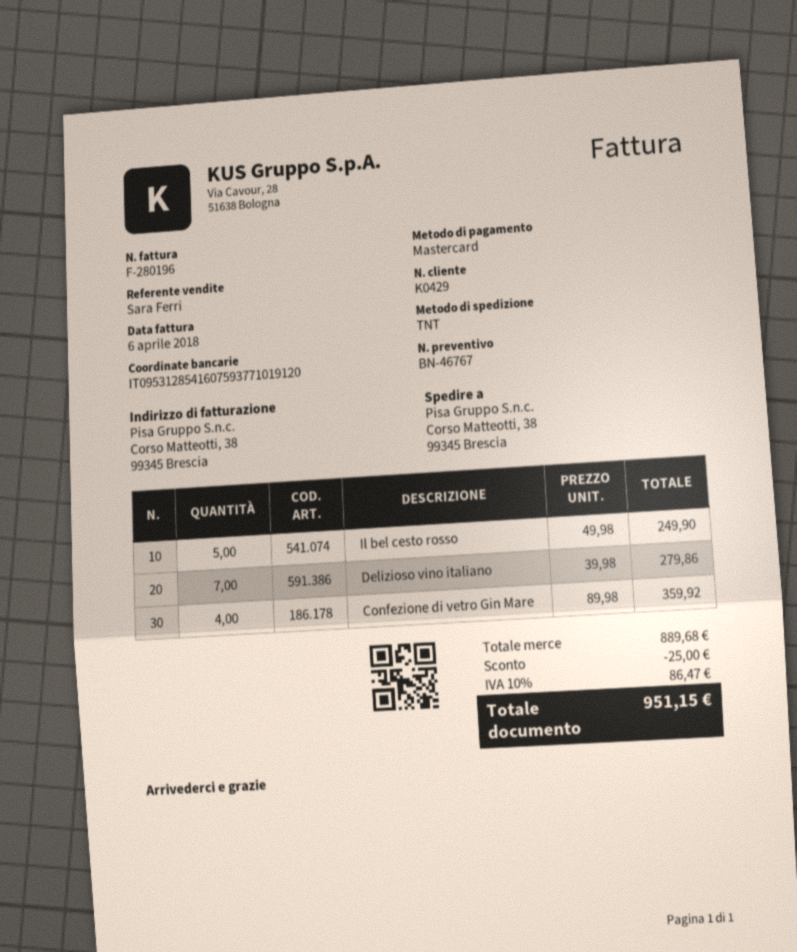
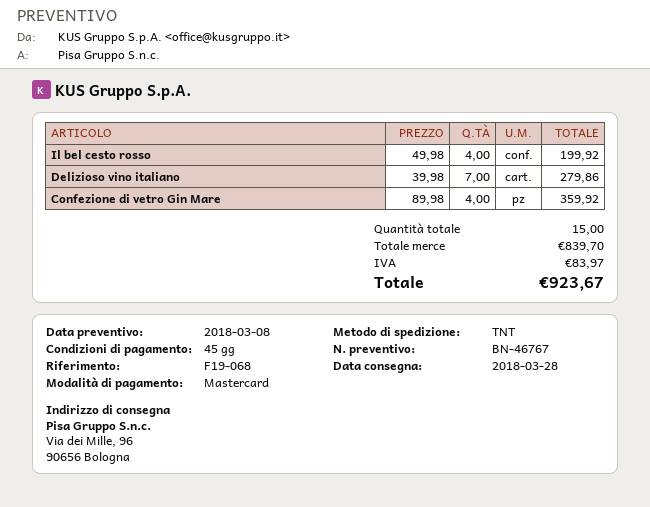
ship to: Corso Matteotti, 38, 99345 Brescia -> Via dei Mille, 96, 90656 Bologna
Il bel cesto rosso: 5 x 49.98 = 249.90 -> 4 x 49.98 = 199.92
subtotal: 889.68 -> 839.70
discount: 25.00 -> none
tax: 86.47 -> 83.97
total: 951.15 -> 923.67

